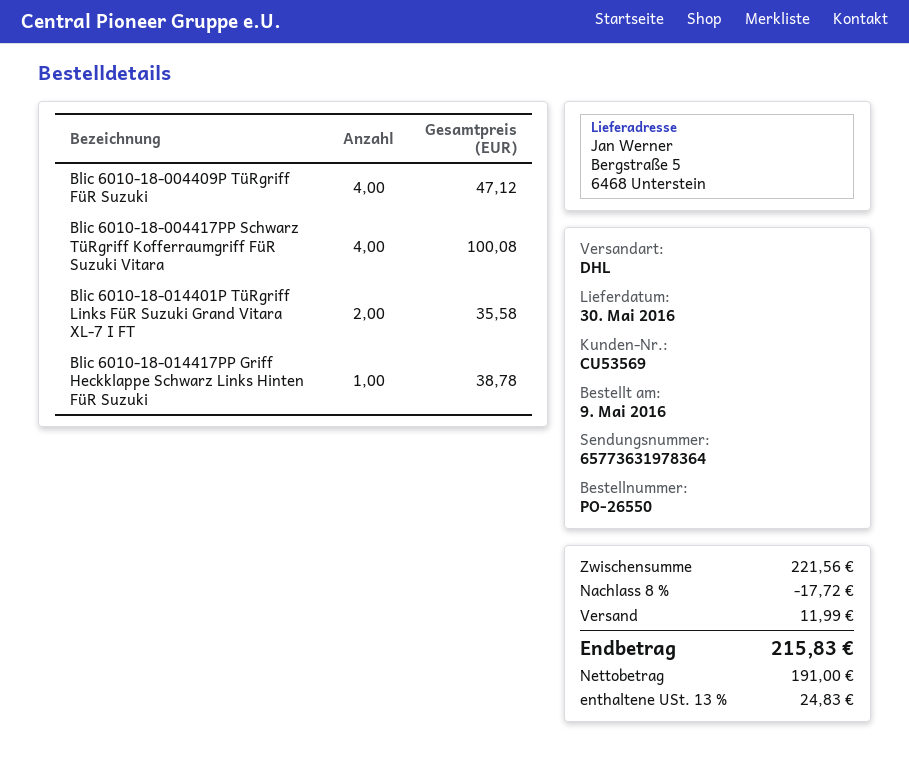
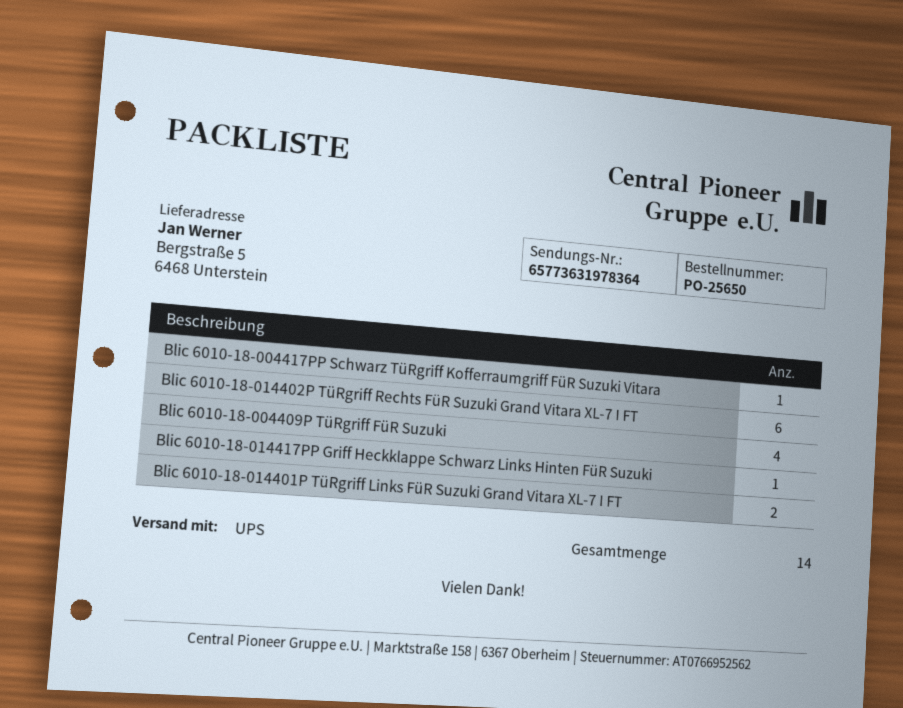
order number: PO-26550 -> PO-25650
shipping method: DHL -> UPS
Blic 6010-18-004417PP Schwarz TüRgriff Kofferraumgriff FüR Suzuki Vitara: 4 -> 1
Blic 6010-18-014402P TüRgriff Rechts FüR Suzuki Grand Vitara XL-7 I FT: none -> 6

